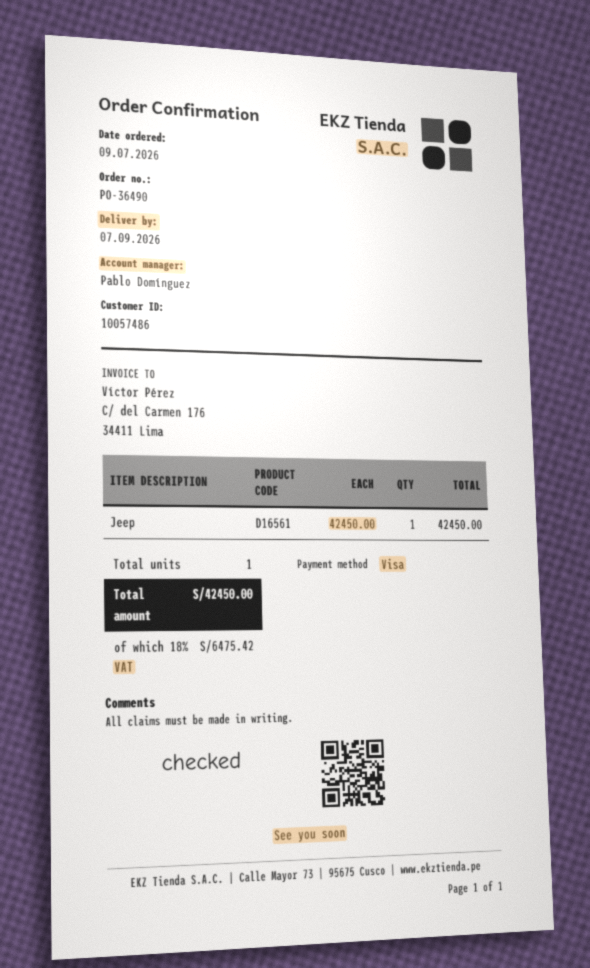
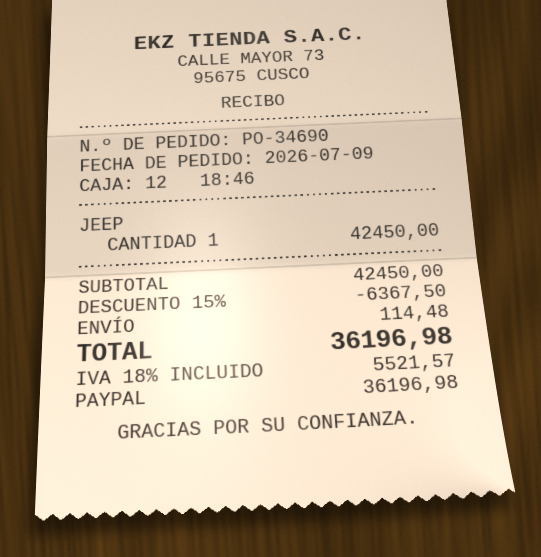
order number: PO-36490 -> PO-34690
payment method: Visa -> PayPal
discount: none -> 15% = 6367.50
shipping: none -> 114.48
tax: 18% = 6475.42 -> 18% = 5521.57
total: 42450.00 -> 36196.98

